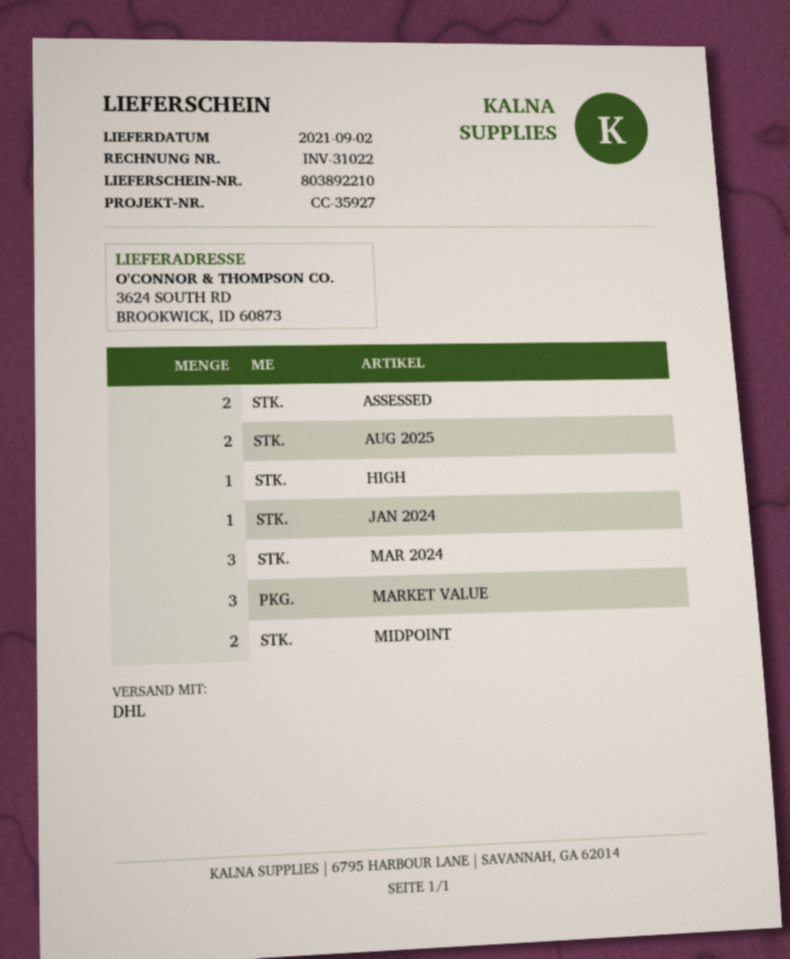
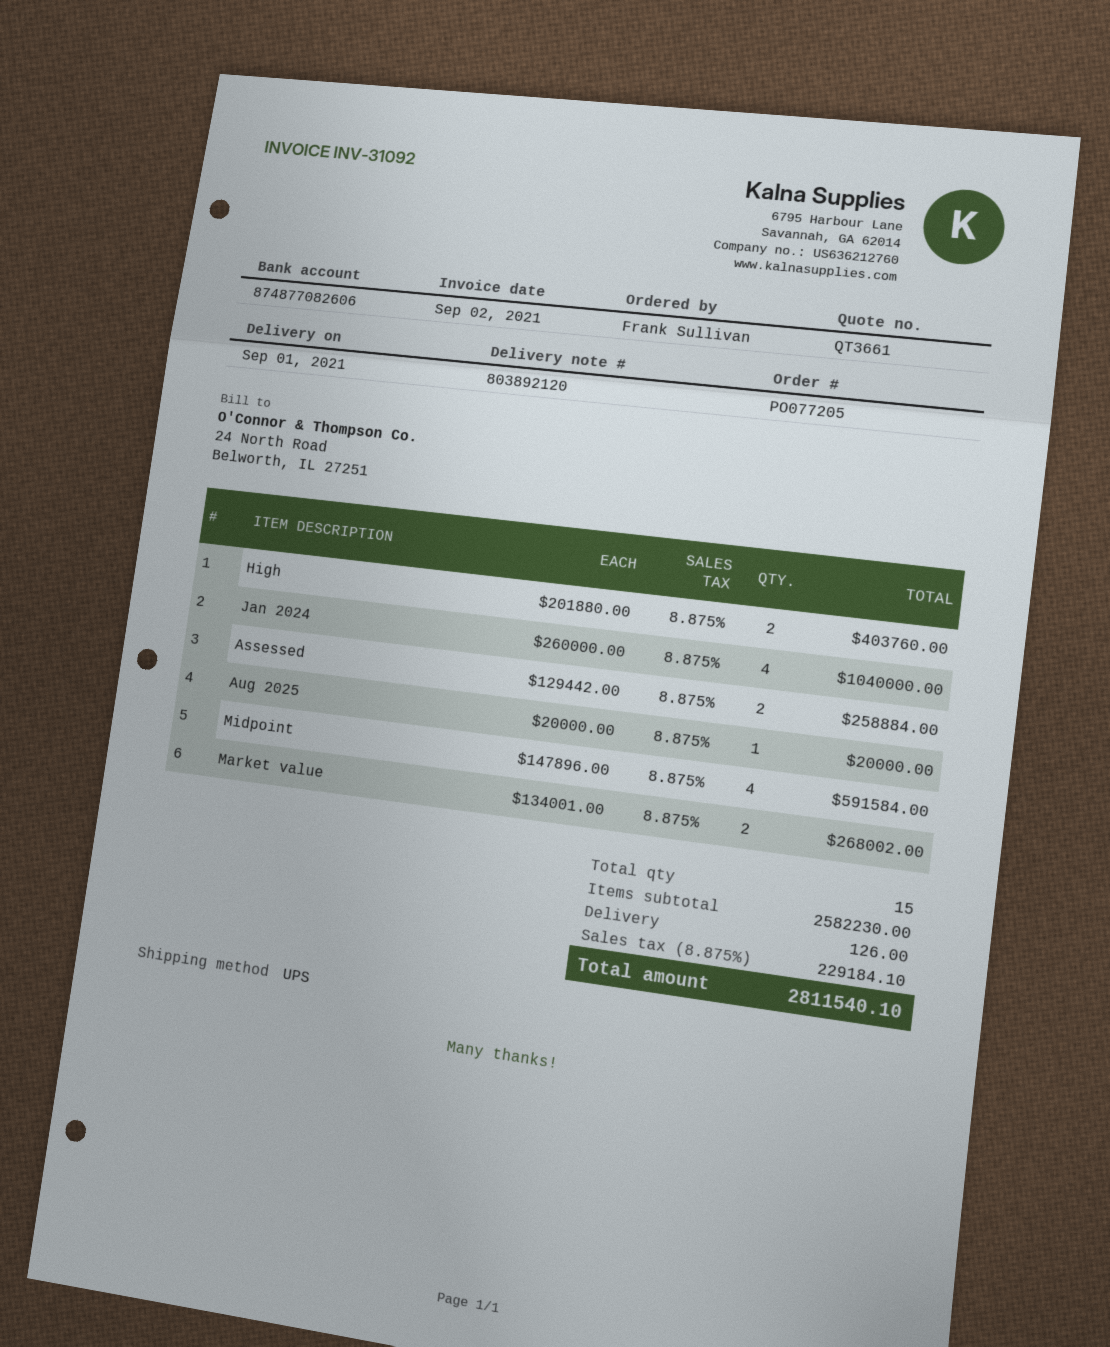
delivery note number: 803892210 -> 803892120
delivery date: 2021-09-02 -> 2021-09-01
invoice number: INV-31022 -> INV-31092
shipping method: DHL -> UPS
AUG 2025: 2 -> 1
HIGH: 1 -> 2
JAN 2024: 1 -> 4
MAR 2024: 3 -> none
MARKET VALUE: 3 -> 2
MIDPOINT: 2 -> 4

